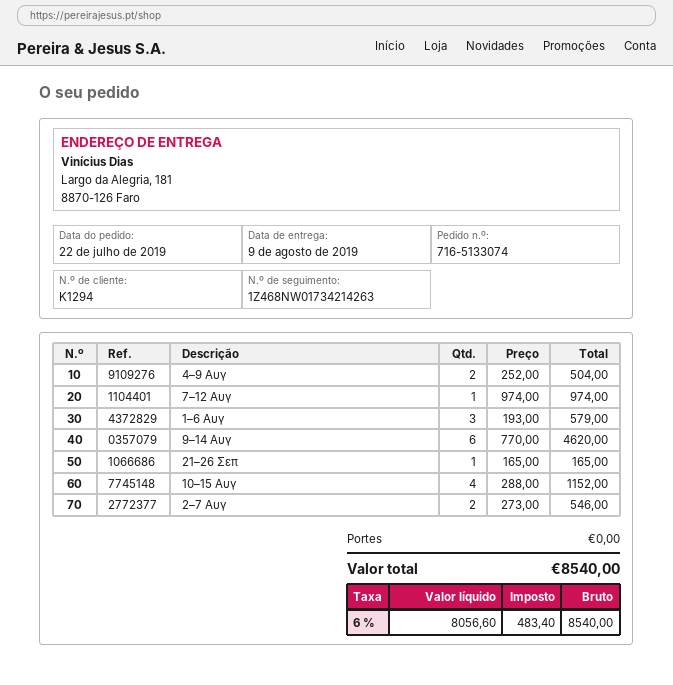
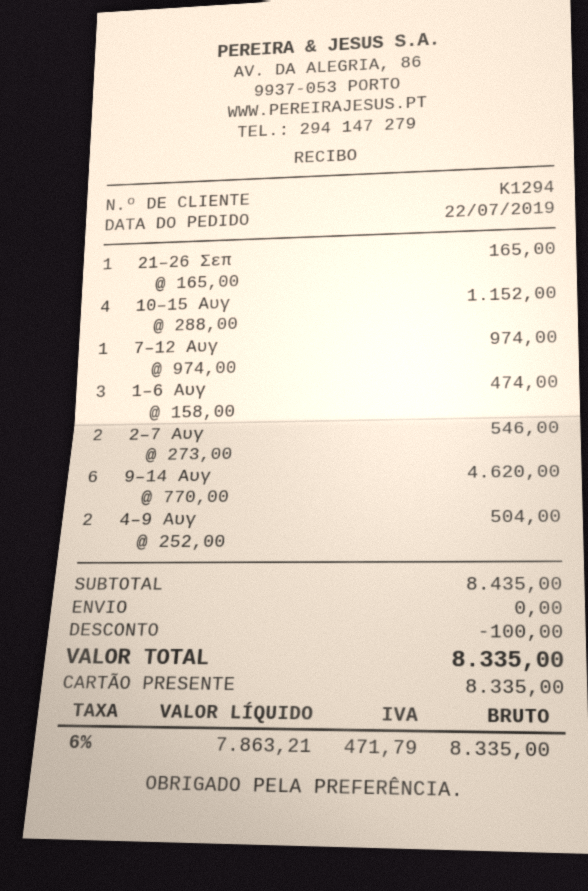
1–6 Αυγ: 3 x 193.00 = 579.00 -> 3 x 158.00 = 474.00
discount: none -> 100.00
net: 8056.60 -> 7863.21
tax: 6% = 483.40 -> 6% = 471.79
total: 8540.00 -> 8335.00

